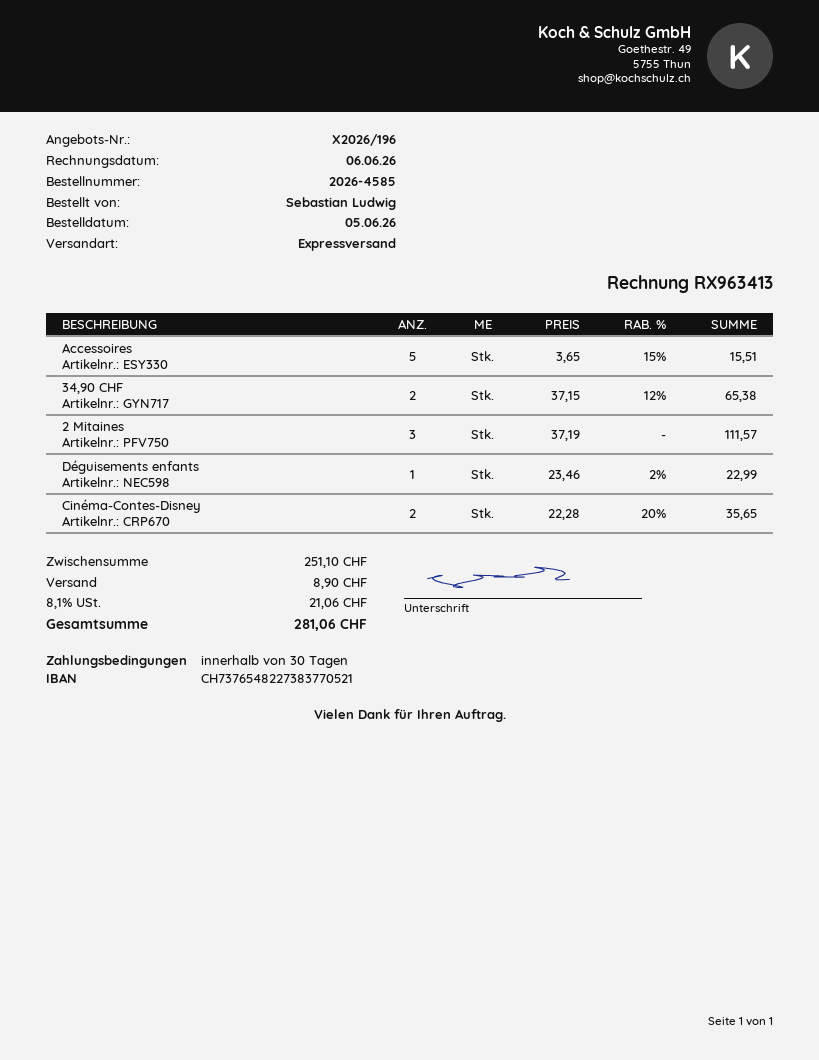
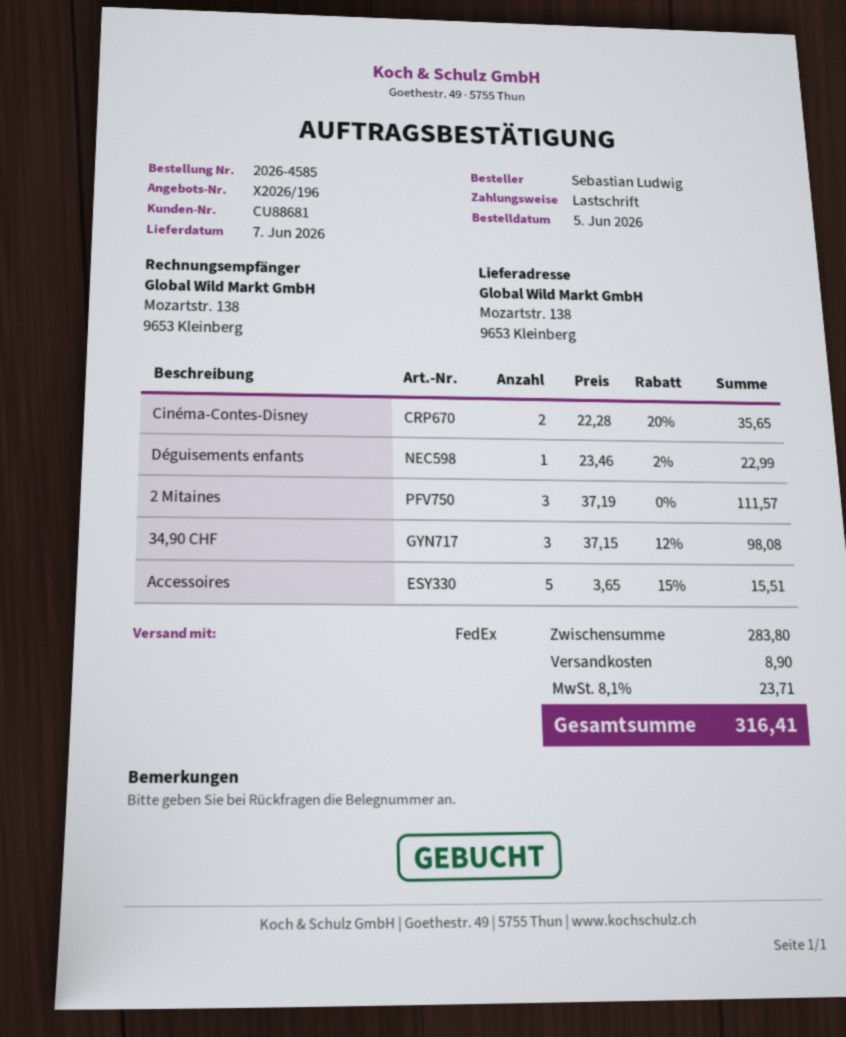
shipping method: express -> FedEx
34,90 CHF: 2 x 37.15 - 12% = 65.38 -> 3 x 37.15 - 12% = 98.08
subtotal: 251.10 -> 283.80
tax: 8.1% = 21.06 -> 8.1% = 23.71
total: 281.06 -> 316.41

